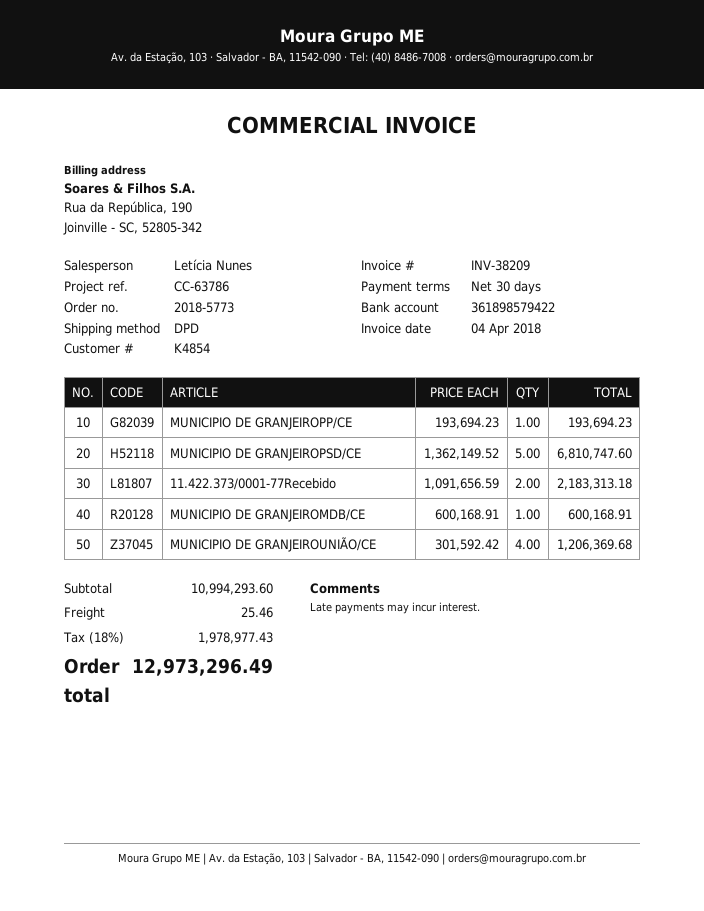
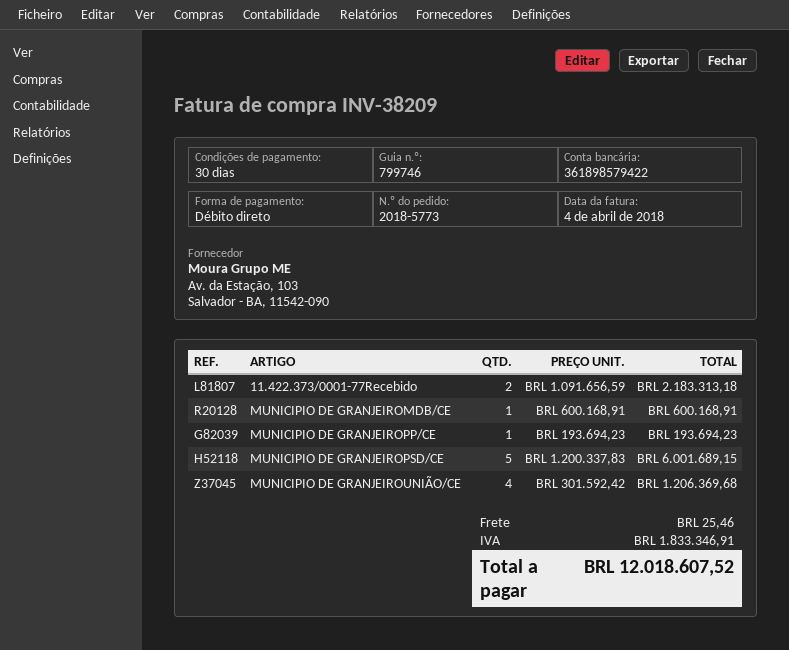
MUNICIPIO DE GRANJEIROPSD/CE: 5 x 1362149.52 = 6810747.60 -> 5 x 1200337.83 = 6001689.15
tax: 1978977.43 -> 1833346.91
total: 12973296.49 -> 12018607.52

